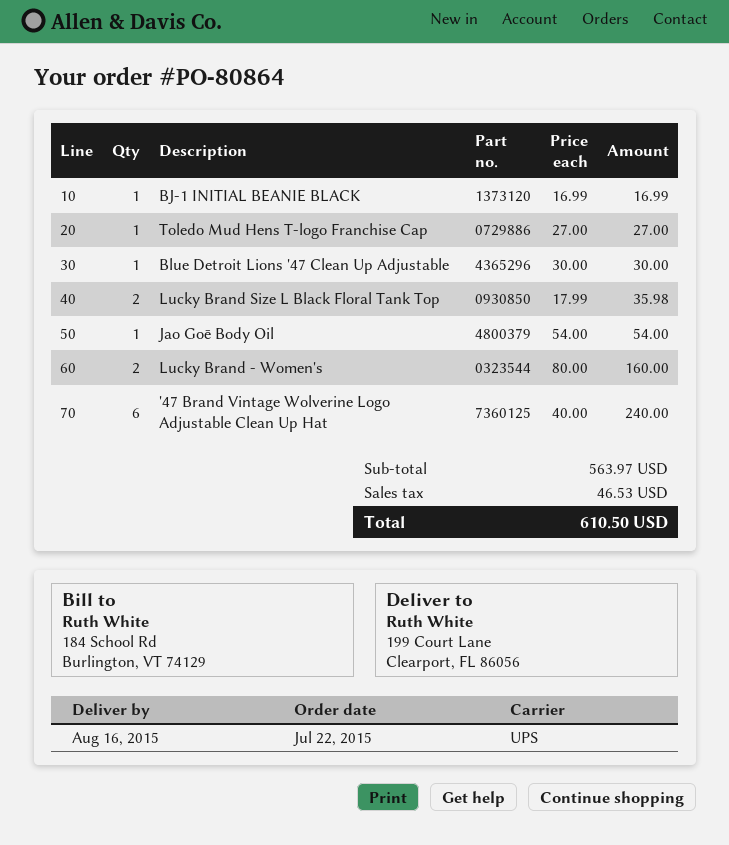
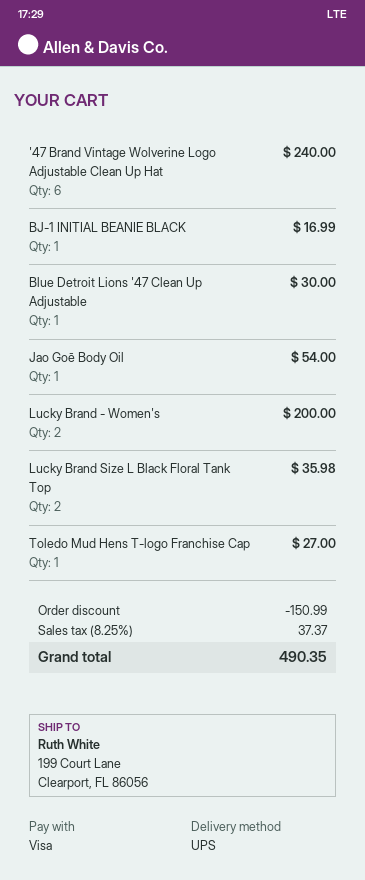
Lucky Brand - Women's: 2 for 160.00 -> 2 for 200.00
discount: none -> 150.99
tax: 46.53 -> 37.37
total: 610.50 -> 490.35

